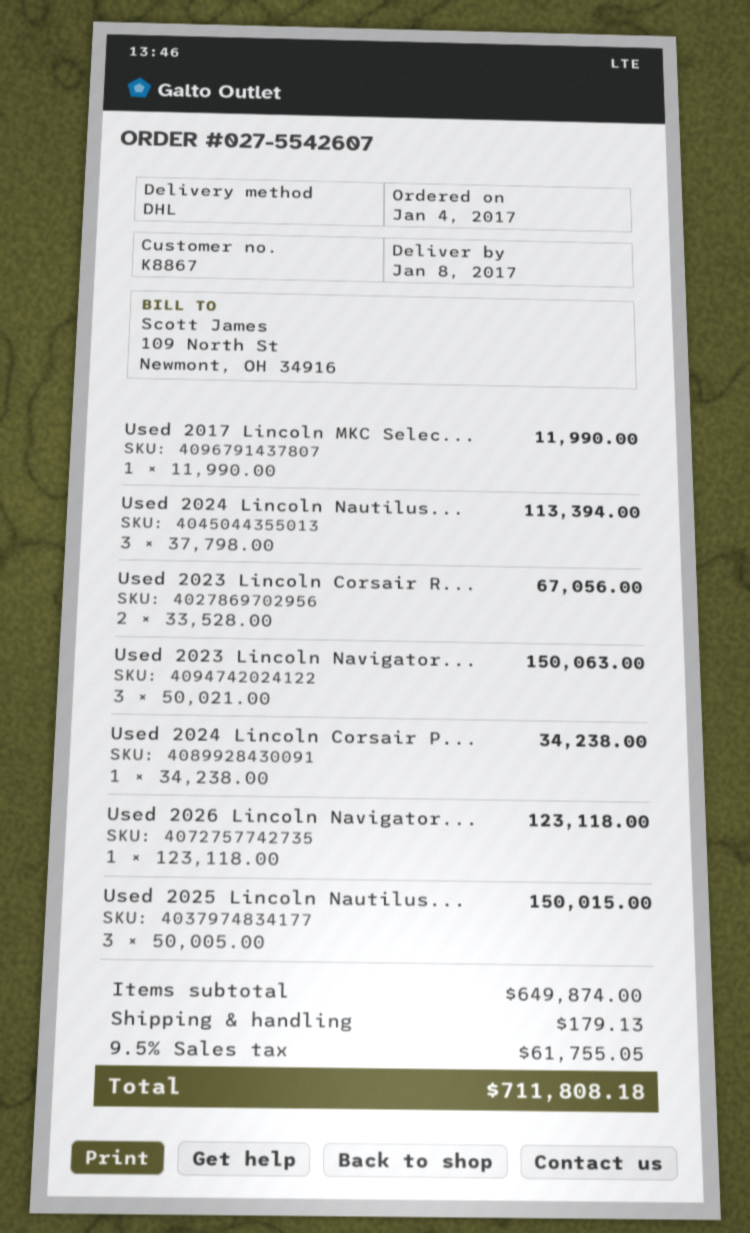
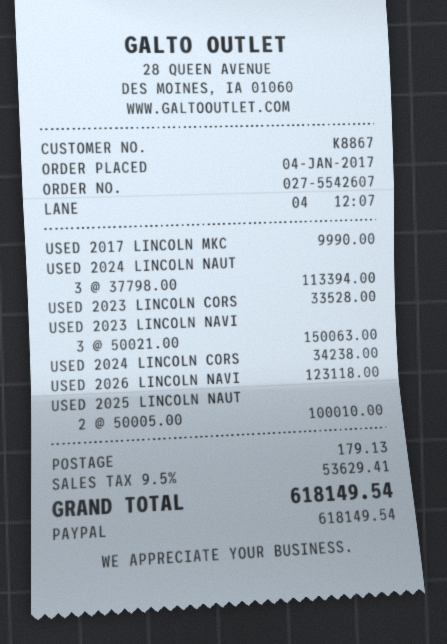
Used 2017 Lincoln MKC Selec...: 1 x 11990.00 = 11990.00 -> 1 x 9990.00 = 9990.00
Used 2023 Lincoln Corsair R...: 2 x 33528.00 = 67056.00 -> 1 x 33528.00 = 33528.00
Used 2025 Lincoln Nautilus...: 3 x 50005.00 = 150015.00 -> 2 x 50005.00 = 100010.00
tax: 9.5% = 61755.05 -> 9.5% = 53629.41
total: 711808.18 -> 618149.54

